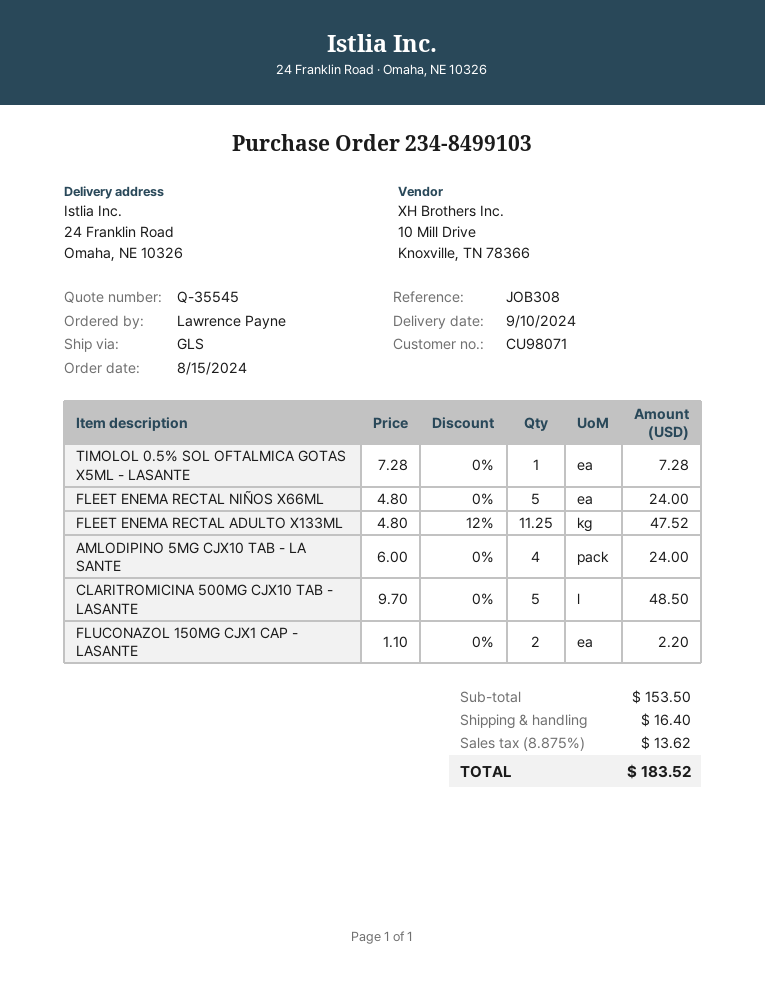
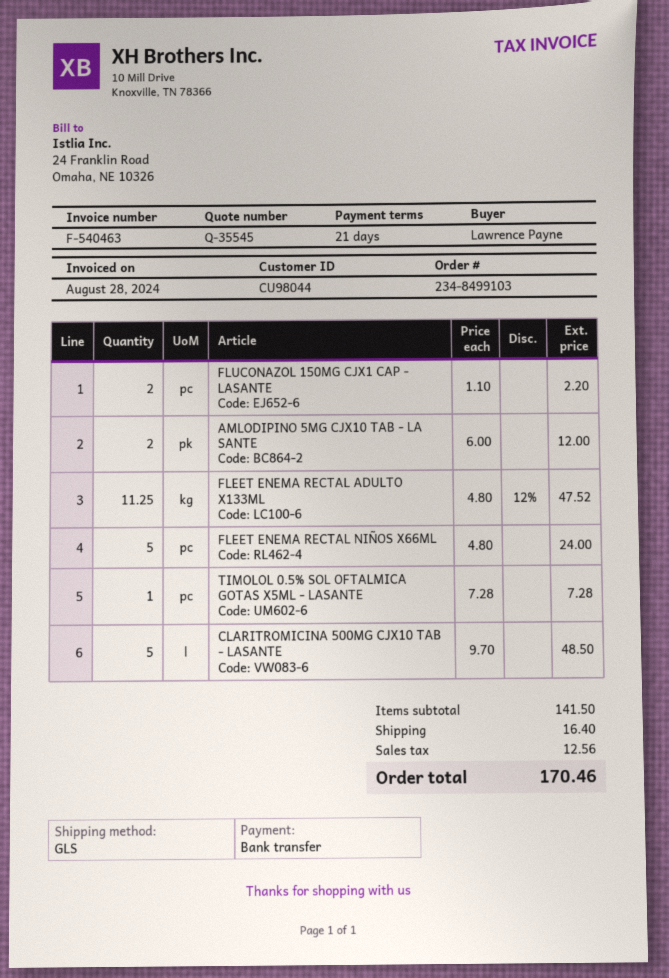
customer number: CU98071 -> CU98044
AMLODIPINO 5MG CJX10 TAB - LA SANTE: 4 x 6.00 = 24.00 -> 2 x 6.00 = 12.00
subtotal: 153.50 -> 141.50
tax: 13.62 -> 12.56
total: 183.52 -> 170.46

